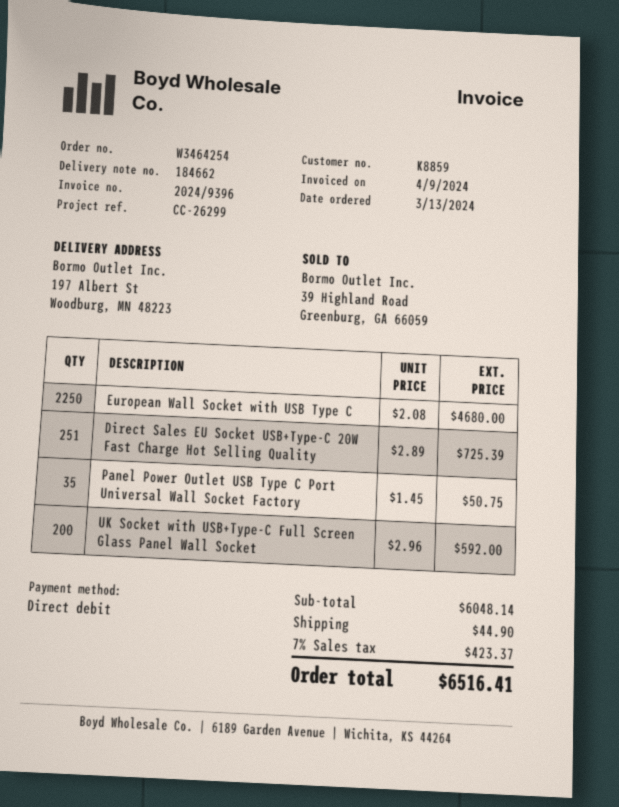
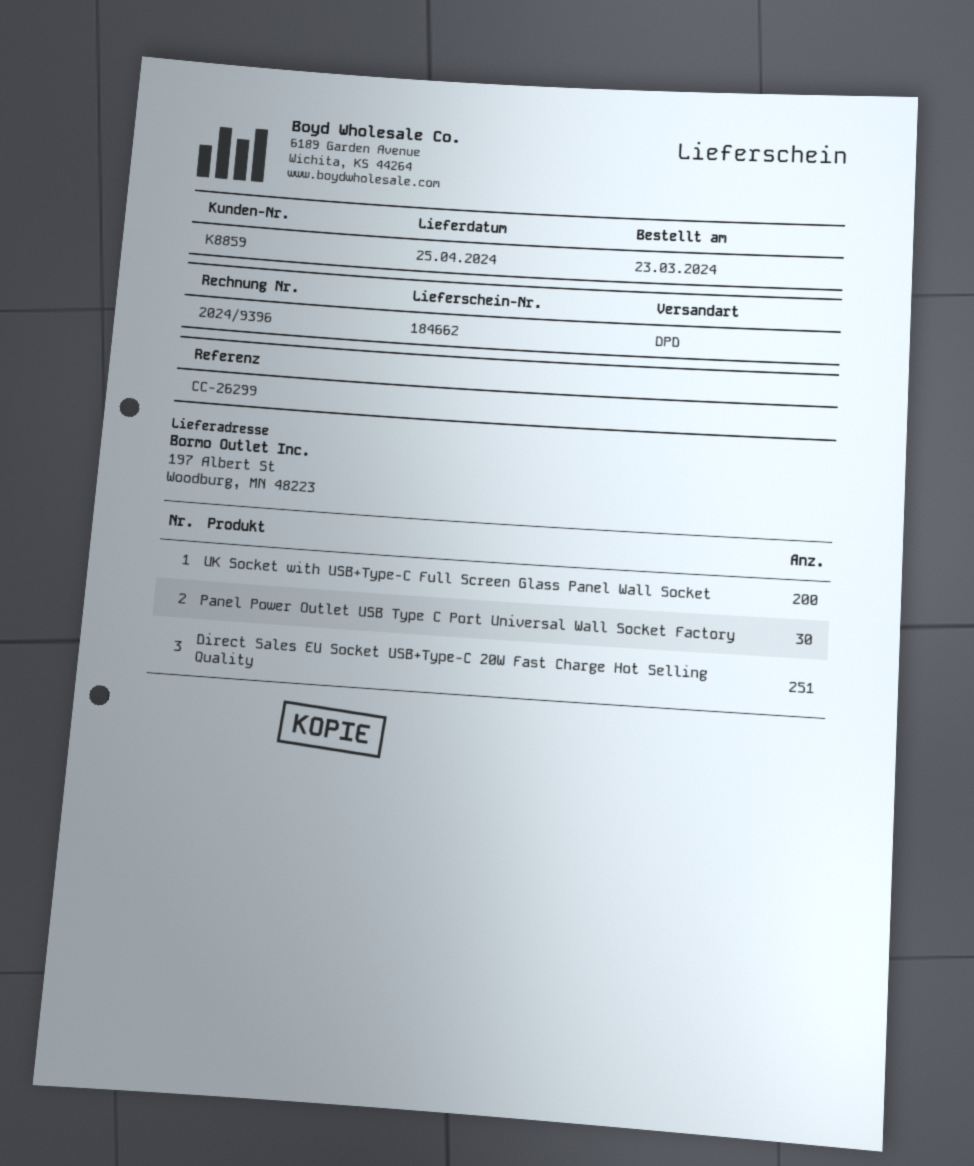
order date: 2024-03-13 -> 2024-03-23
European Wall Socket with USB Type C: 2250 -> none
Panel Power Outlet USB Type C Port Universal Wall Socket Factory: 35 -> 30

